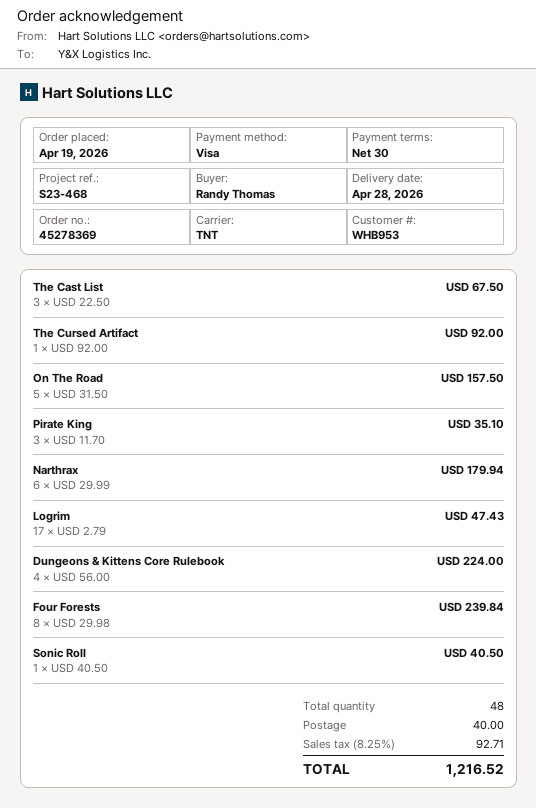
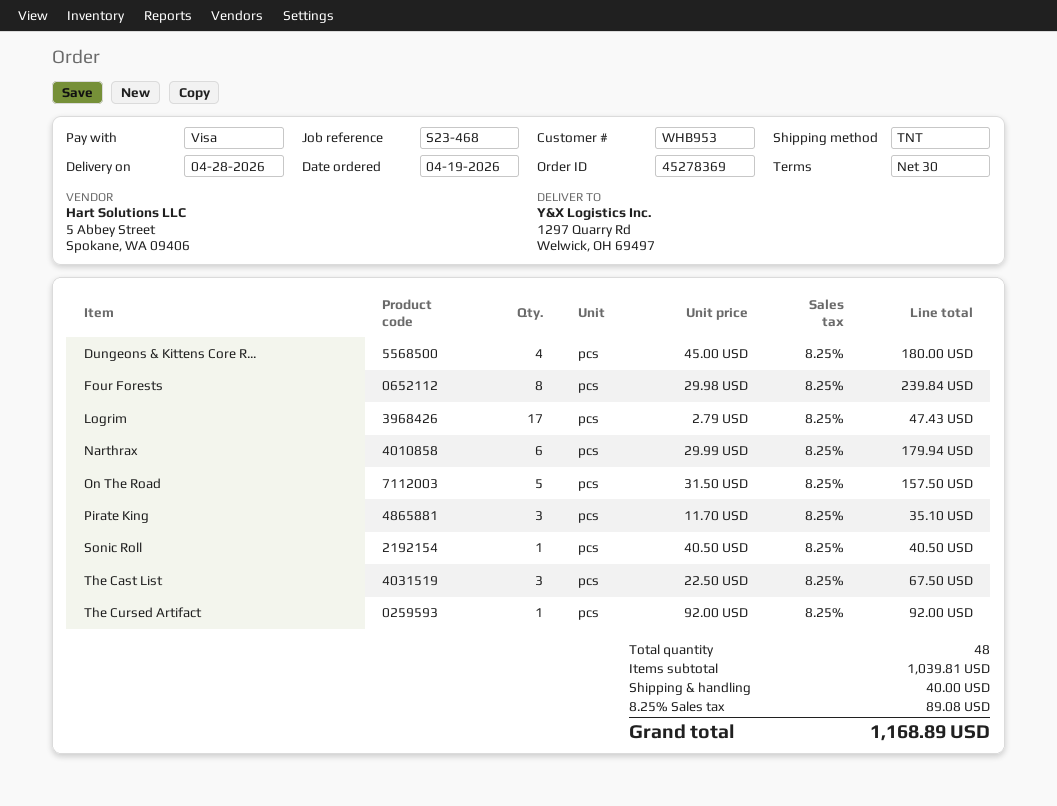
Dungeons & Kittens Core Rulebook: 4 x 56.00 = 224.00 -> 4 x 45.00 = 180.00
tax: 8.25% = 92.71 -> 8.25% = 89.08
total: 1216.52 -> 1168.89

